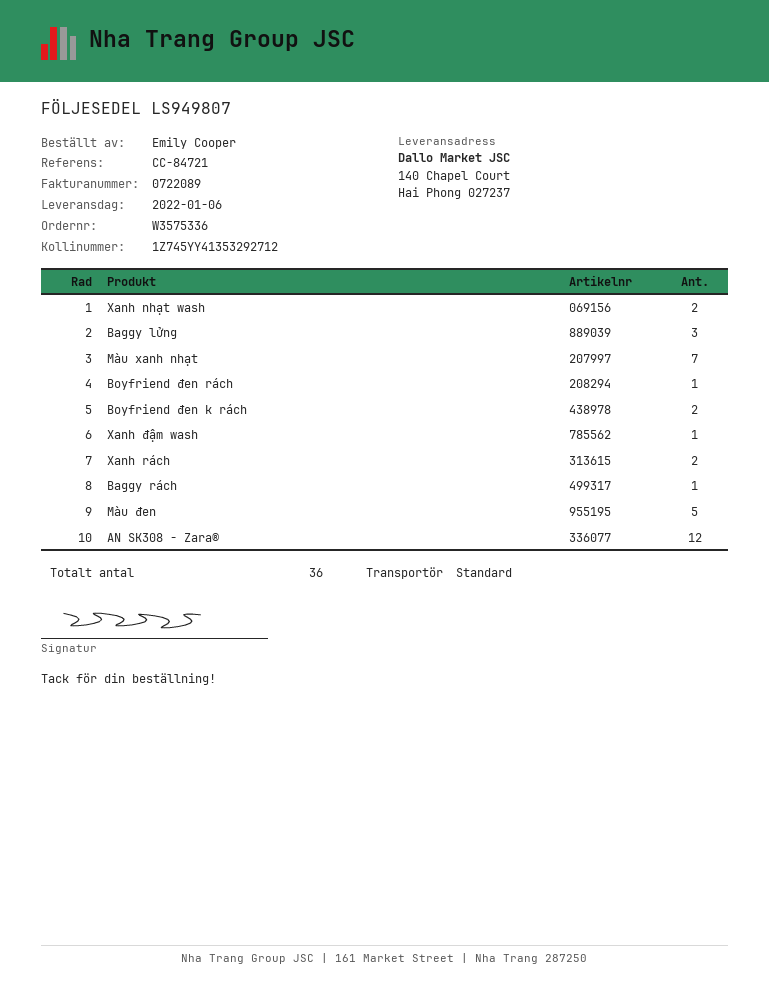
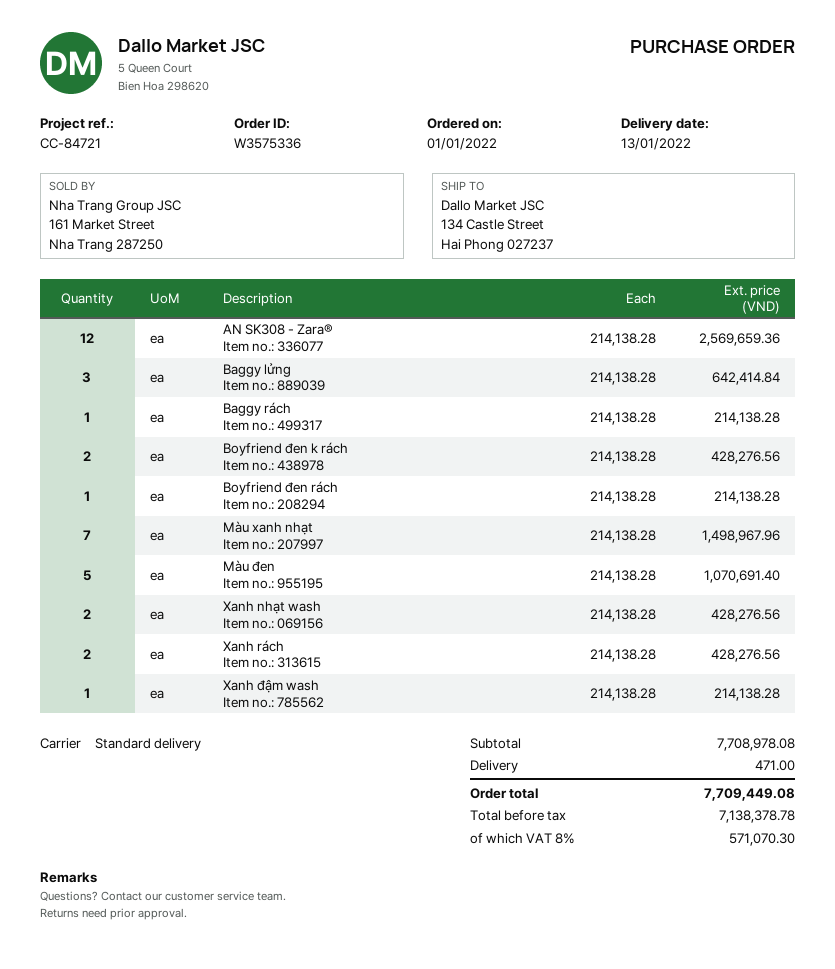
delivery date: 2022-01-06 -> 2022-01-13
ship to: 140 Chapel Court, Hai Phong 027237 -> 134 Castle Street, Hai Phong 027237

